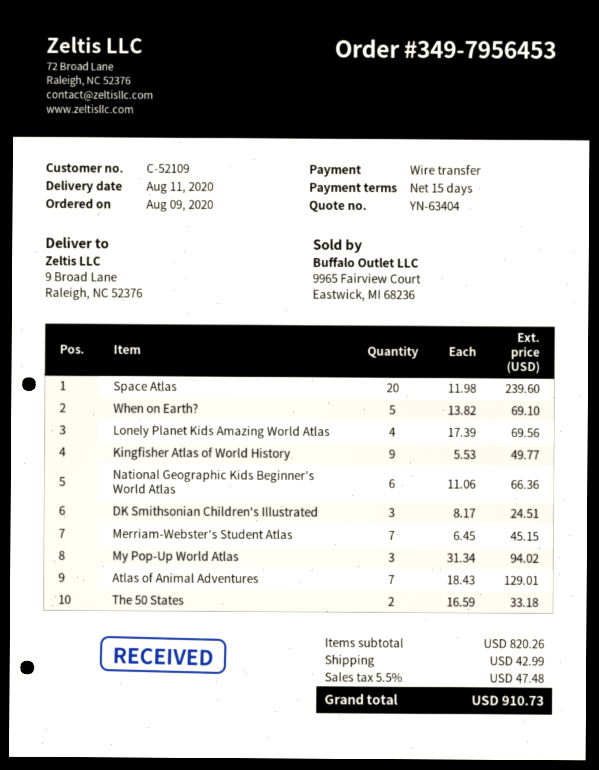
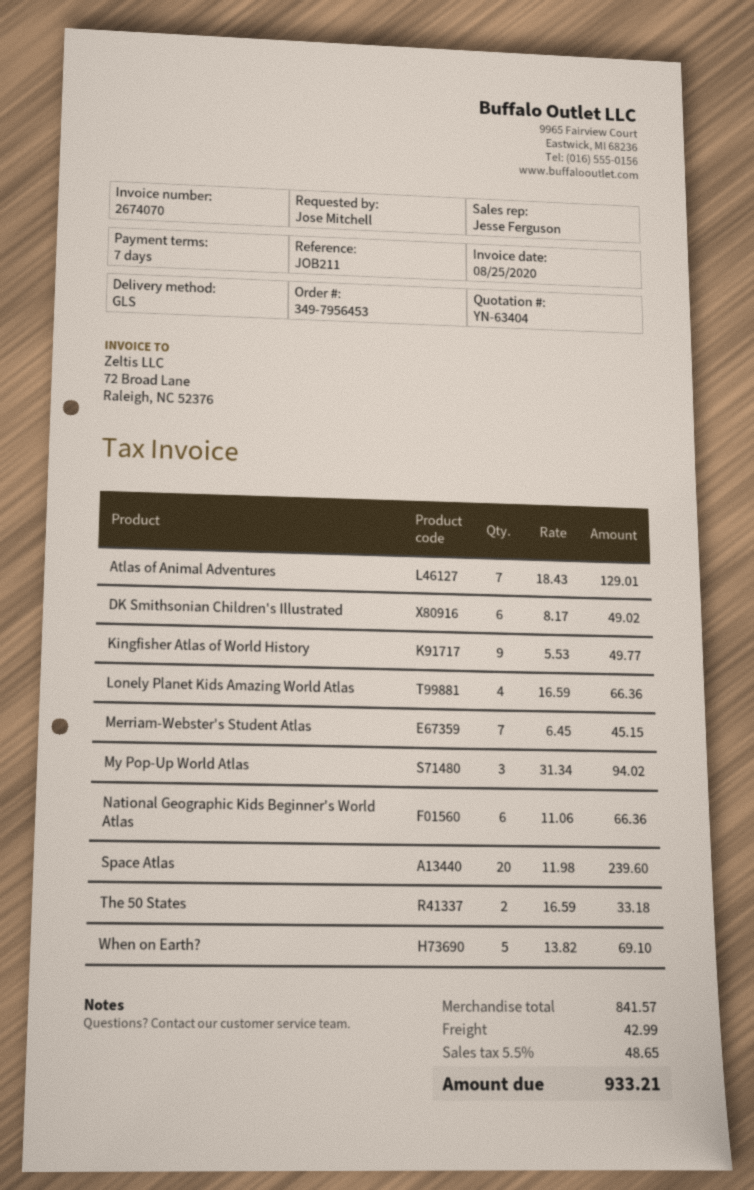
payment terms: 15 days -> 7 days
Lonely Planet Kids Amazing World Atlas: 4 x 17.39 = 69.56 -> 4 x 16.59 = 66.36
DK Smithsonian Children's Illustrated: 3 x 8.17 = 24.51 -> 6 x 8.17 = 49.02
subtotal: 820.26 -> 841.57
tax: 5.5% = 47.48 -> 5.5% = 48.65
total: 910.73 -> 933.21

